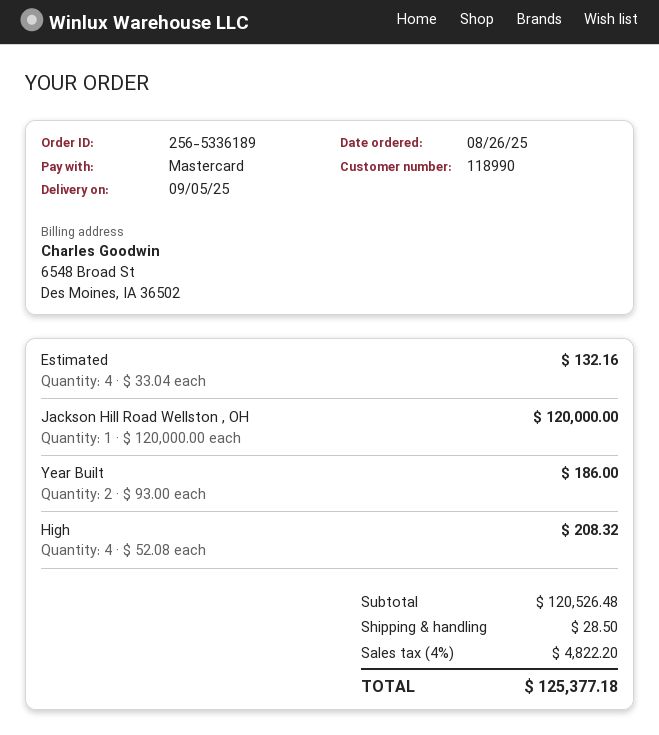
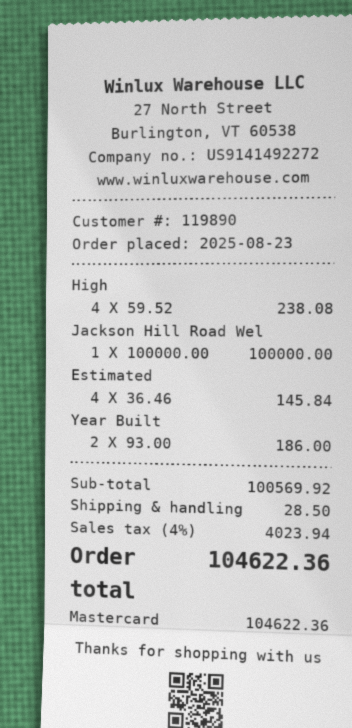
order date: 2025-08-26 -> 2025-08-23
customer number: 118990 -> 119890
Estimated: 4 x 33.04 = 132.16 -> 4 x 36.46 = 145.84
Jackson Hill Road Wellston , OH: 1 x 120000.00 = 120000.00 -> 1 x 100000.00 = 100000.00
High: 4 x 52.08 = 208.32 -> 4 x 59.52 = 238.08
subtotal: 120526.48 -> 100569.92
tax: 4% = 4822.20 -> 4% = 4023.94
total: 125377.18 -> 104622.36

